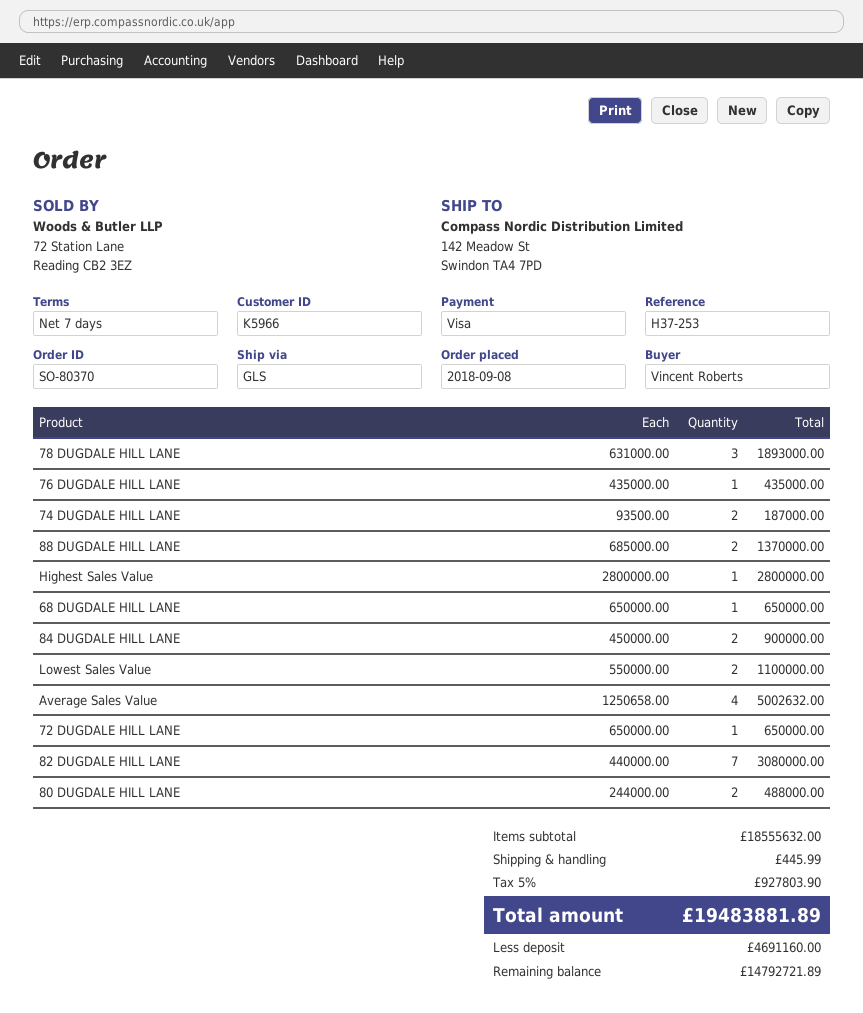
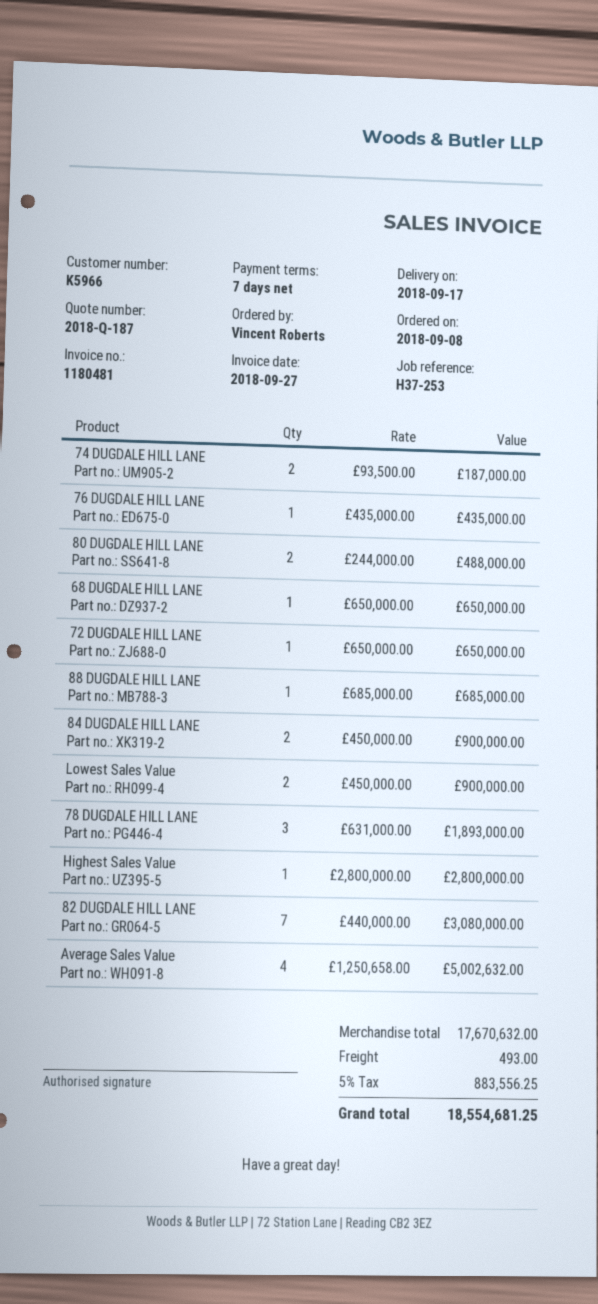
88 DUGDALE HILL LANE: 2 x 685000.00 = 1370000.00 -> 1 x 685000.00 = 685000.00
Lowest Sales Value: 2 x 550000.00 = 1100000.00 -> 2 x 450000.00 = 900000.00
subtotal: 18555632.00 -> 17670632.00
shipping: 445.99 -> 493.00
tax: 5% = 927803.90 -> 5% = 883556.25
total: 19483881.89 -> 18554681.25

